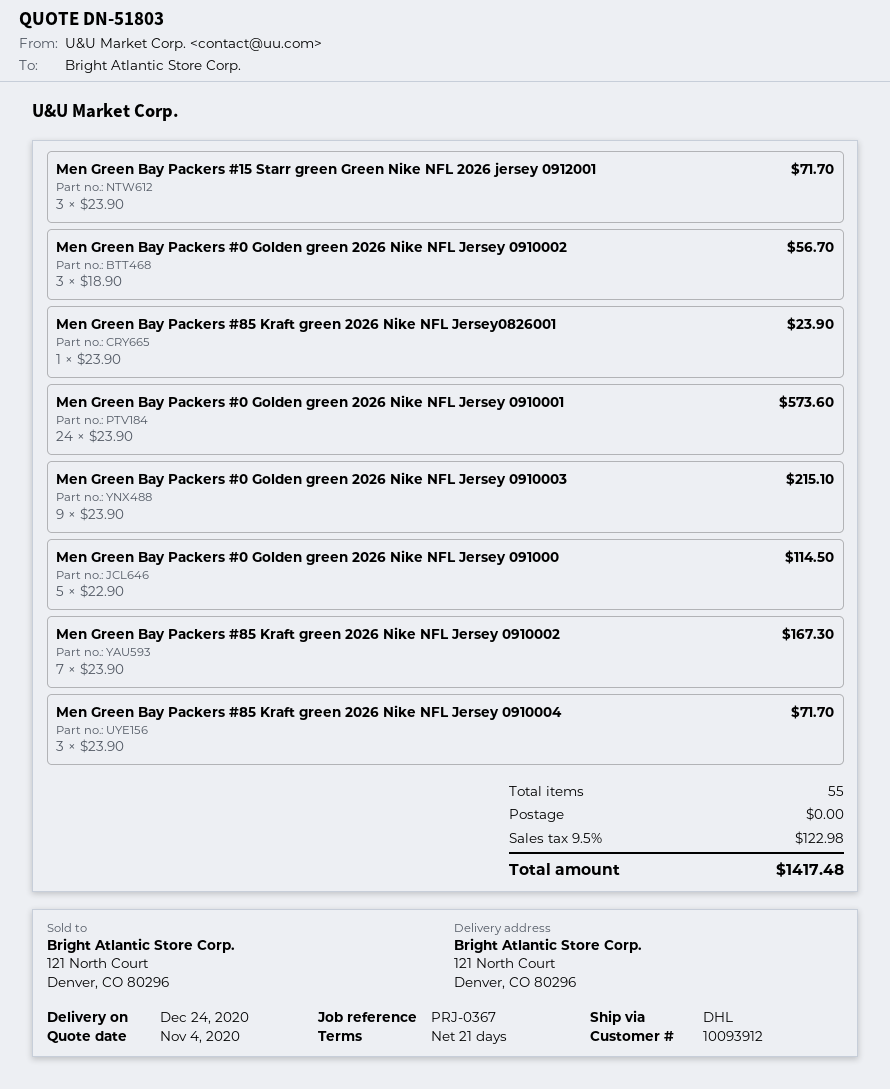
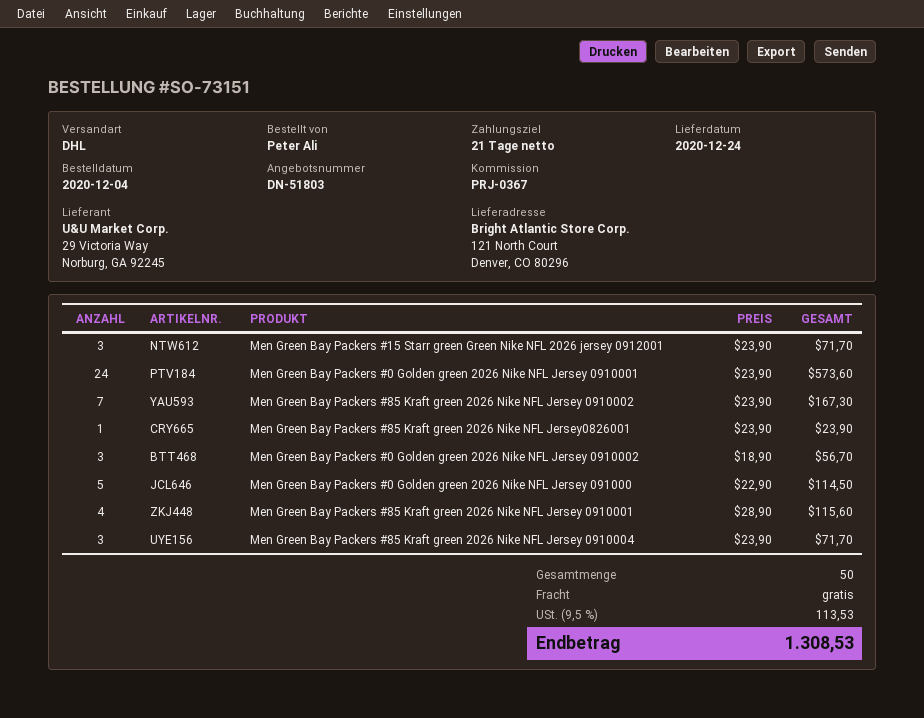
Men Green Bay Packers #0 Golden green 2026 Nike NFL Jersey 0910003: 9 x 23.90 = 215.10 -> none
Men Green Bay Packers #85 Kraft green 2026 Nike NFL Jersey 0910001: none -> 4 x 28.90 = 115.60
total quantity: 55 -> 50
tax: 9.5% = 122.98 -> 9.5% = 113.53
total: 1417.48 -> 1308.53

